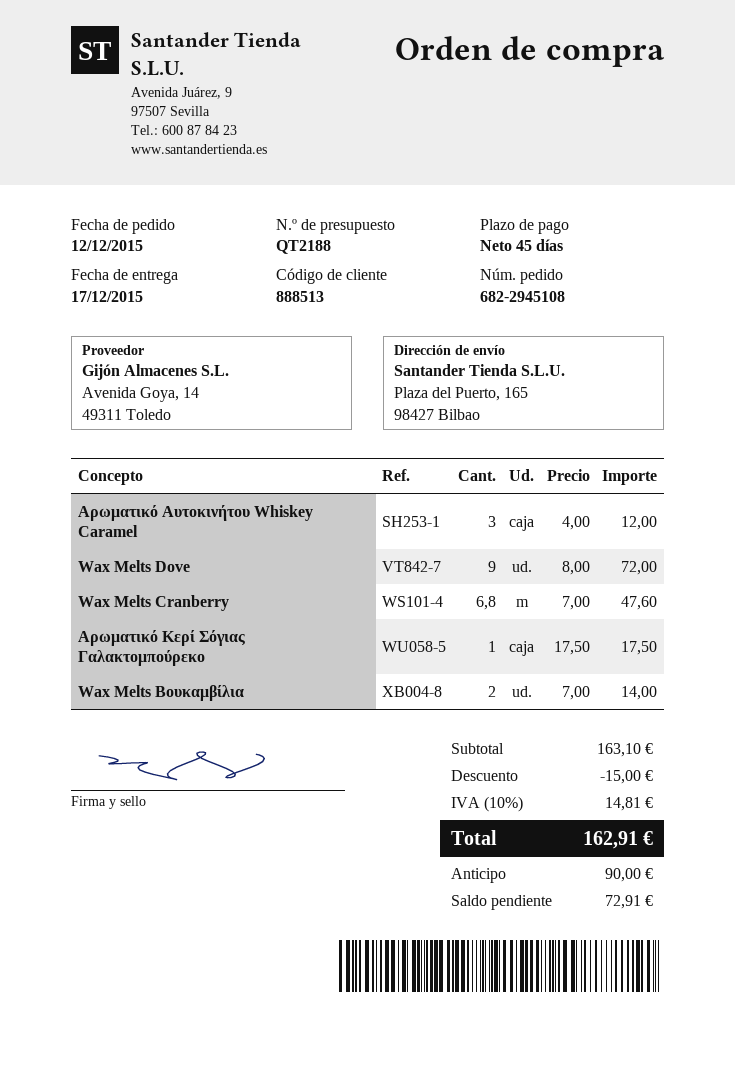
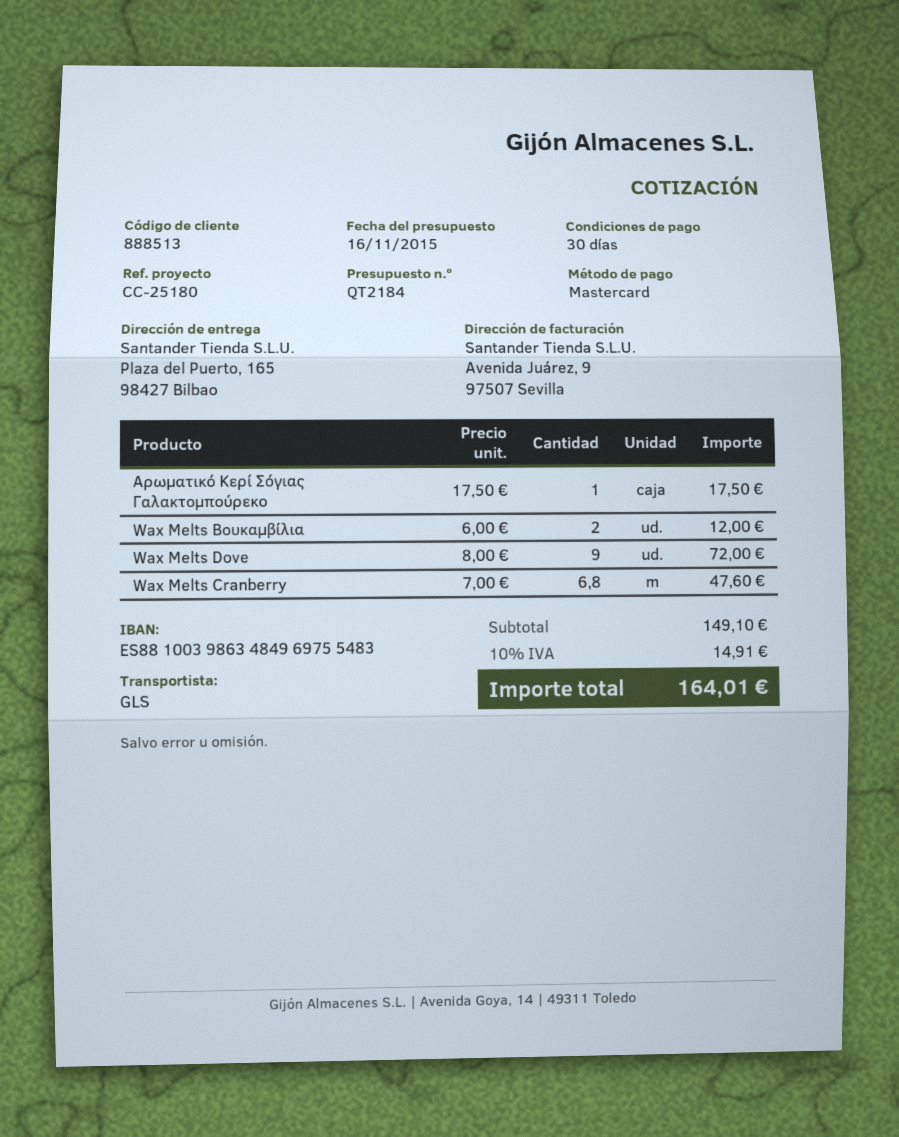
quote number: QT2188 -> QT2184
payment terms: 45 days -> 30 days
Αρωματικό Αυτοκινήτου Whiskey Caramel: 3 x 4.00 = 12.00 -> none
Wax Melts Βουκαμβίλια: 2 x 7.00 = 14.00 -> 2 x 6.00 = 12.00
subtotal: 163.10 -> 149.10
discount: 15.00 -> none
tax: 10% = 14.81 -> 10% = 14.91
total: 162.91 -> 164.01

